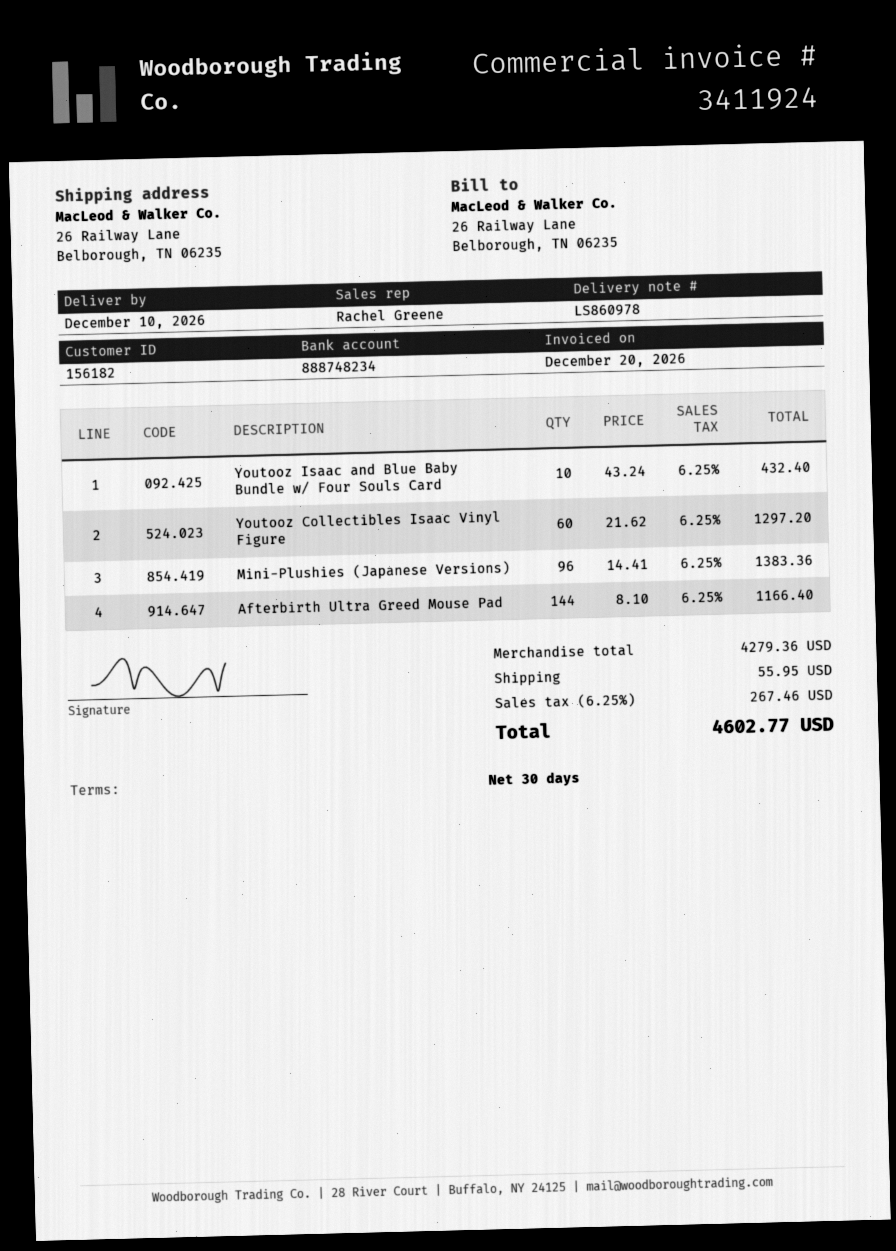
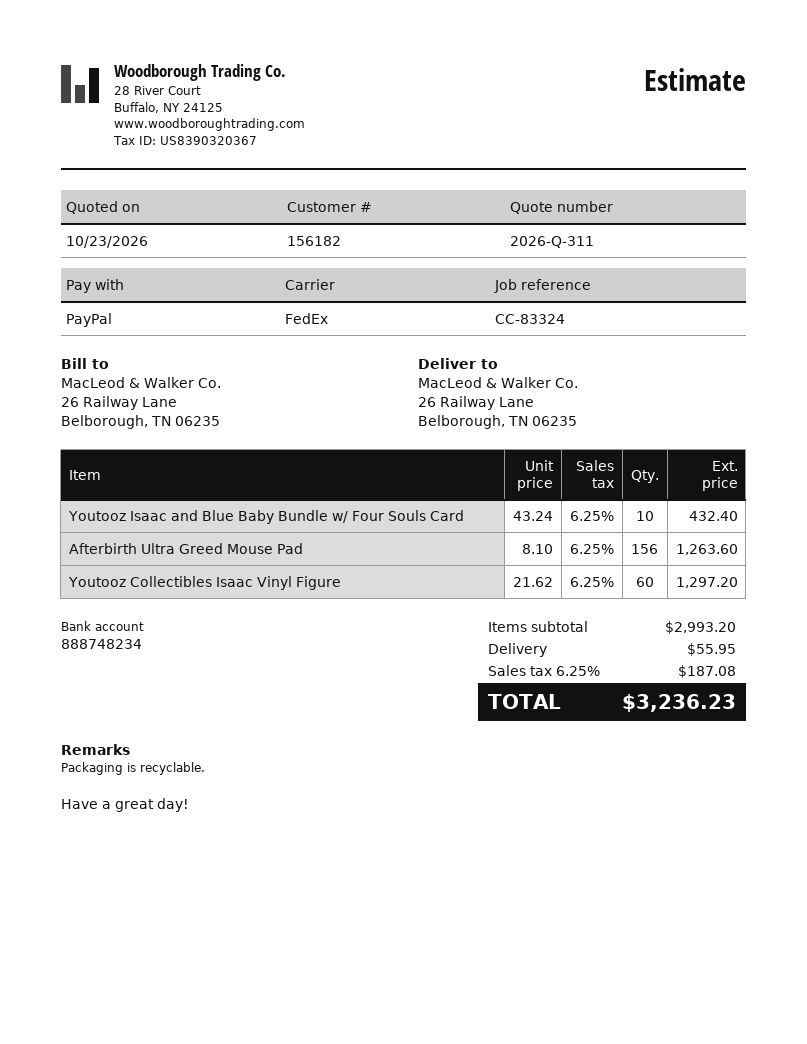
Mini-Plushies (Japanese Versions): 96 x 14.41 = 1383.36 -> none
Afterbirth Ultra Greed Mouse Pad: 144 x 8.10 = 1166.40 -> 156 x 8.10 = 1263.60
subtotal: 4279.36 -> 2993.20
tax: 6.25% = 267.46 -> 6.25% = 187.08
total: 4602.77 -> 3236.23

